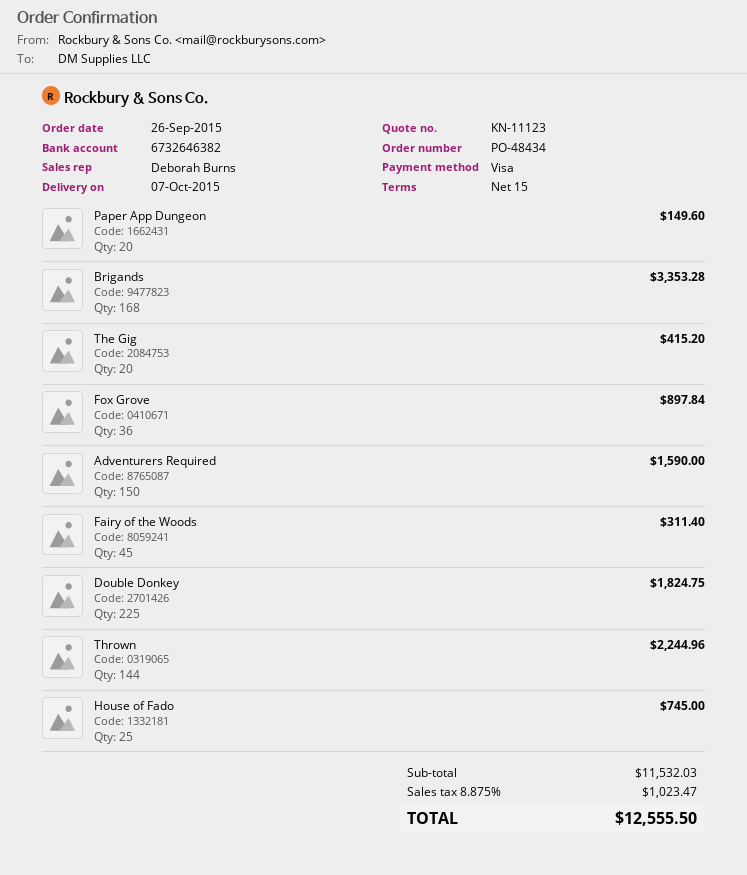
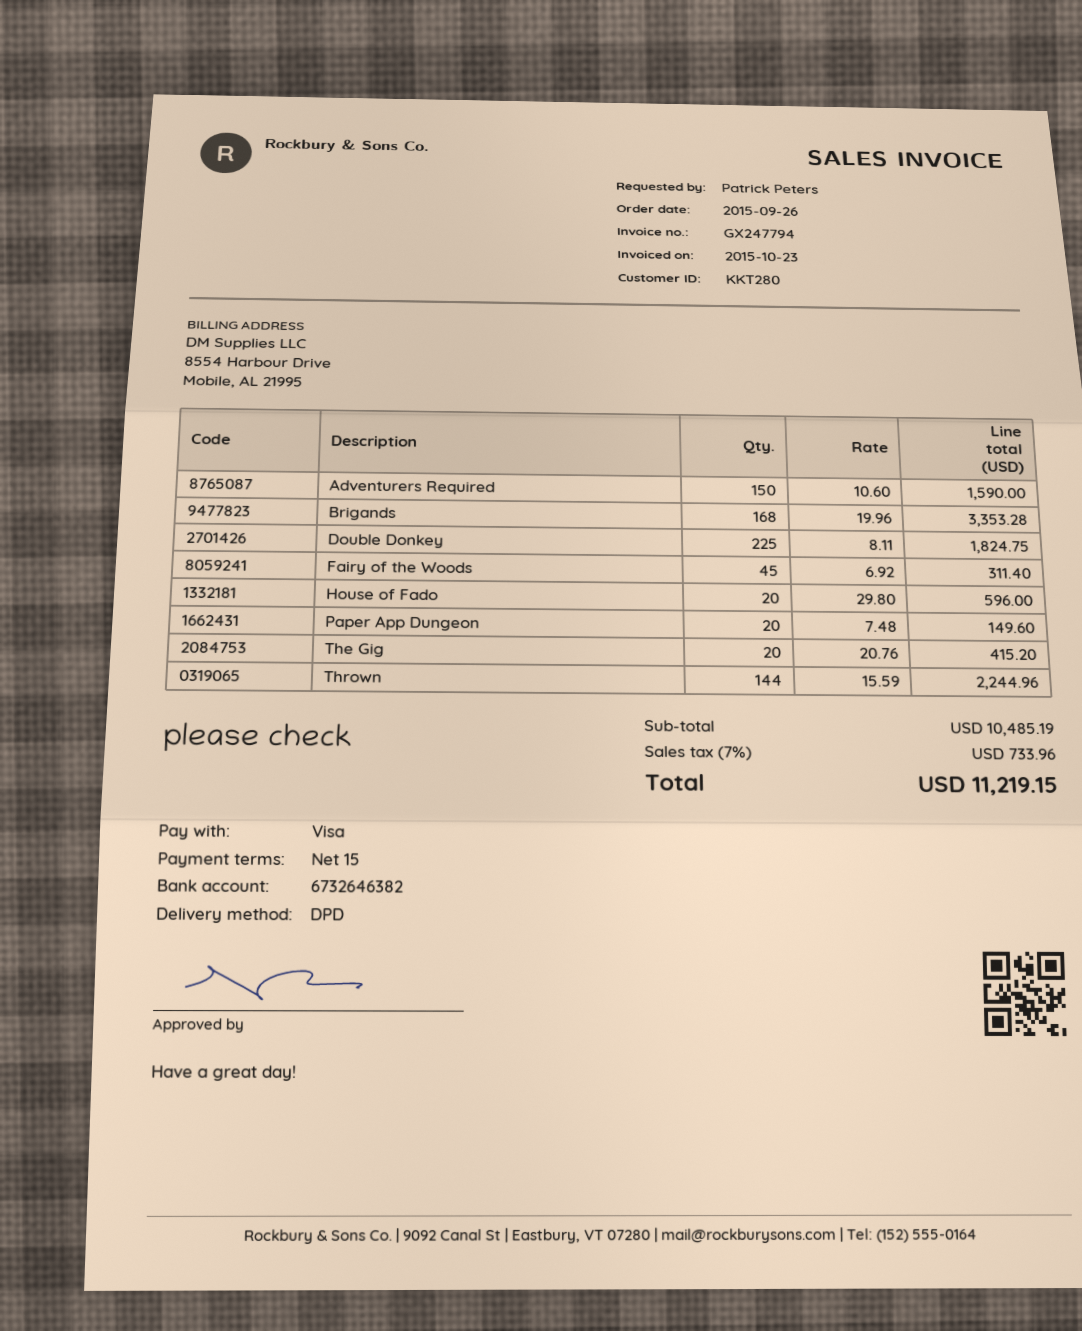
Fox Grove: 36 for 897.84 -> none
House of Fado: 25 for 745.00 -> 20 for 596.00
subtotal: 11532.03 -> 10485.19
tax: 8.875% = 1023.47 -> 7% = 733.96
total: 12555.50 -> 11219.15

